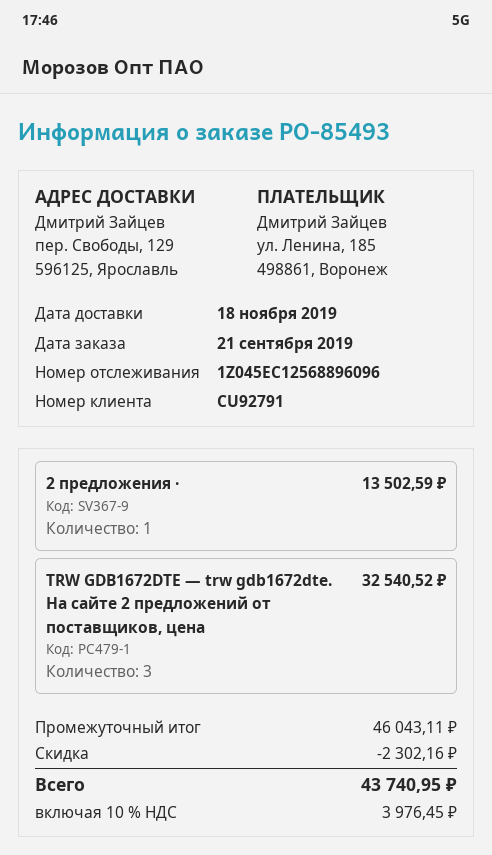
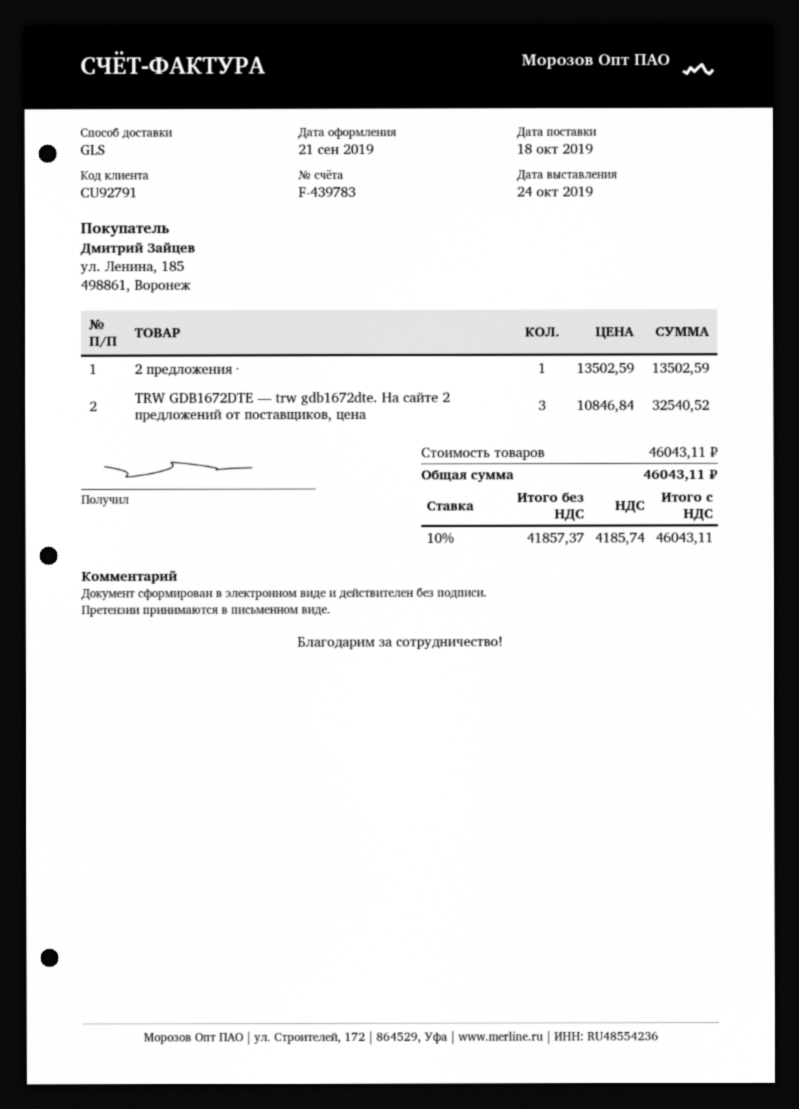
delivery date: 2019-11-18 -> 2019-10-18
discount: 2302.16 -> none
tax: 10% = 3976.45 -> 10% = 4185.74
total: 43740.95 -> 46043.11

